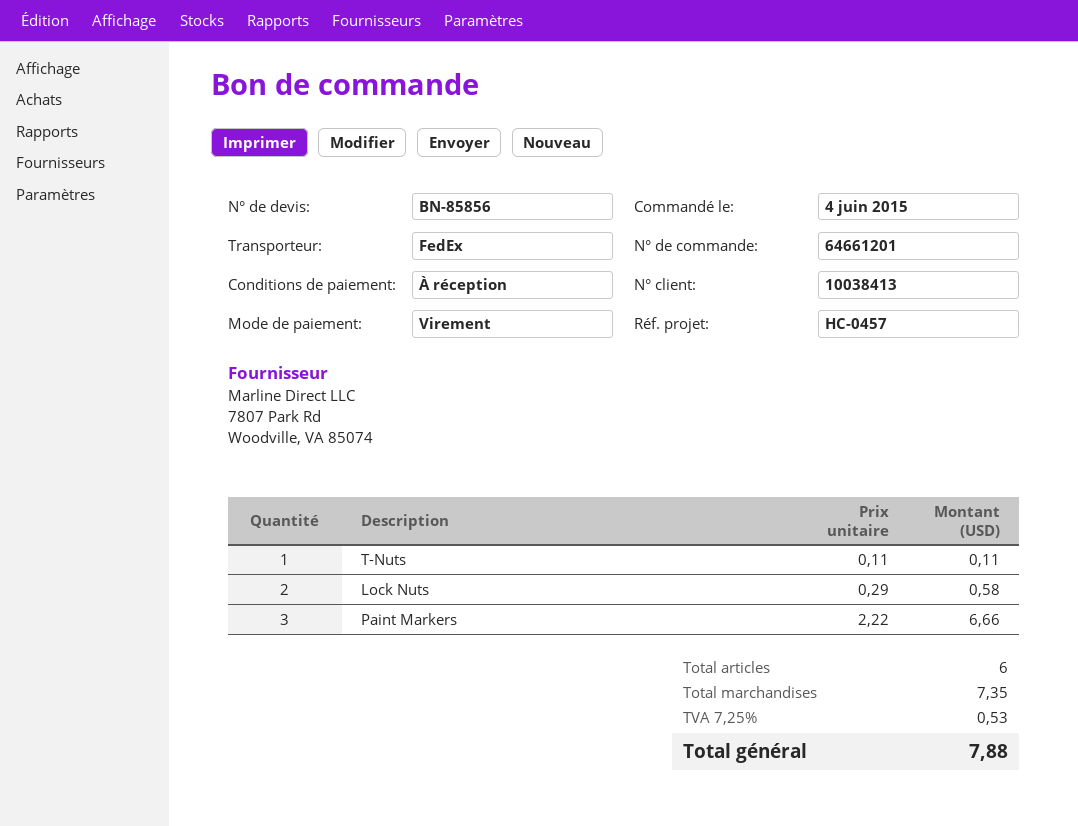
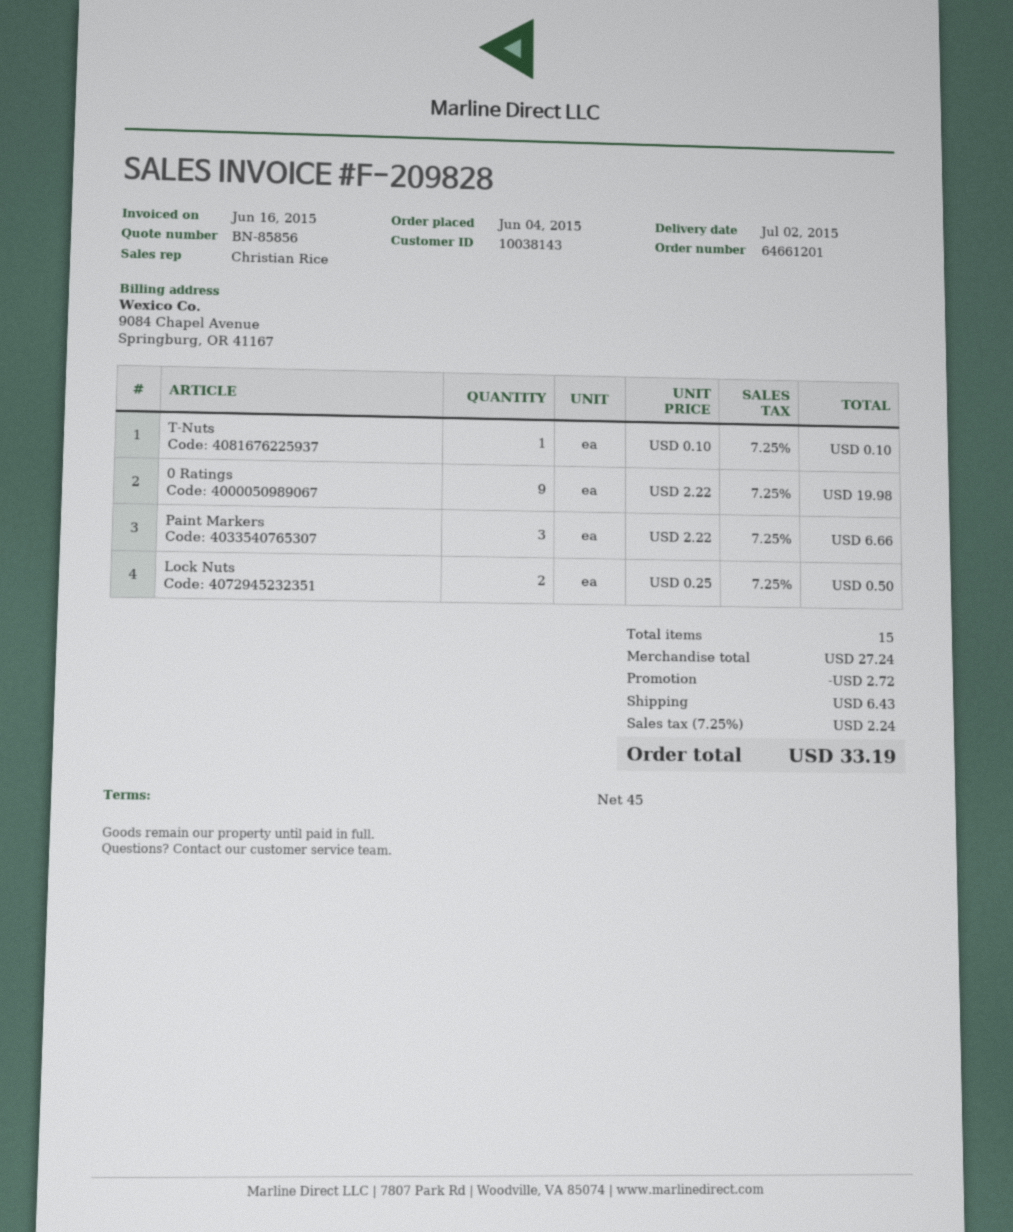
payment terms: on receipt -> 45 days
customer number: 10038413 -> 10038143
T-Nuts: 1 x 0.11 = 0.11 -> 1 x 0.10 = 0.10
Lock Nuts: 2 x 0.29 = 0.58 -> 2 x 0.25 = 0.50
0 Ratings: none -> 9 x 2.22 = 19.98
total quantity: 6 -> 15
subtotal: 7.35 -> 27.24
discount: none -> 2.72
shipping: none -> 6.43
tax: 7.25% = 0.53 -> 7.25% = 2.24
total: 7.88 -> 33.19

